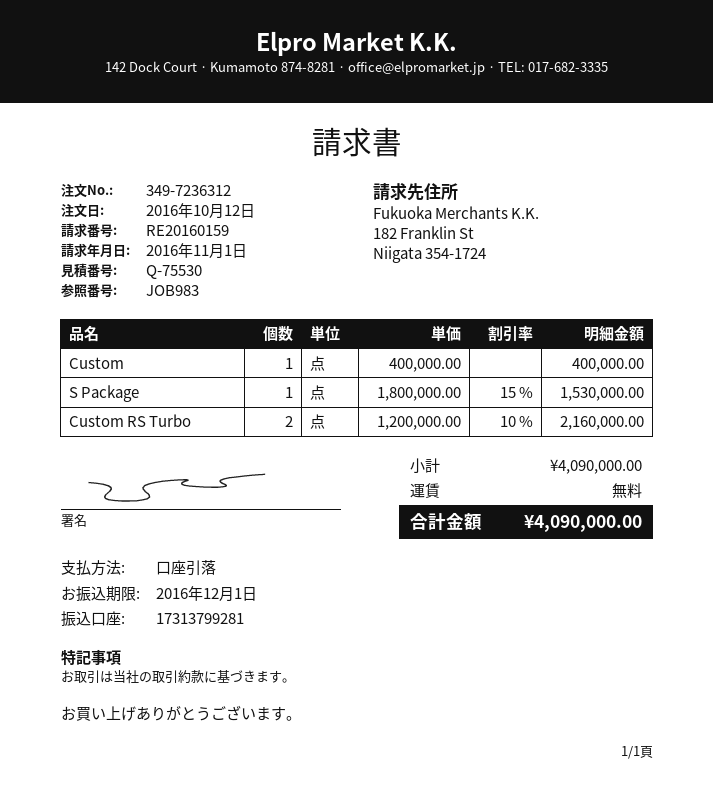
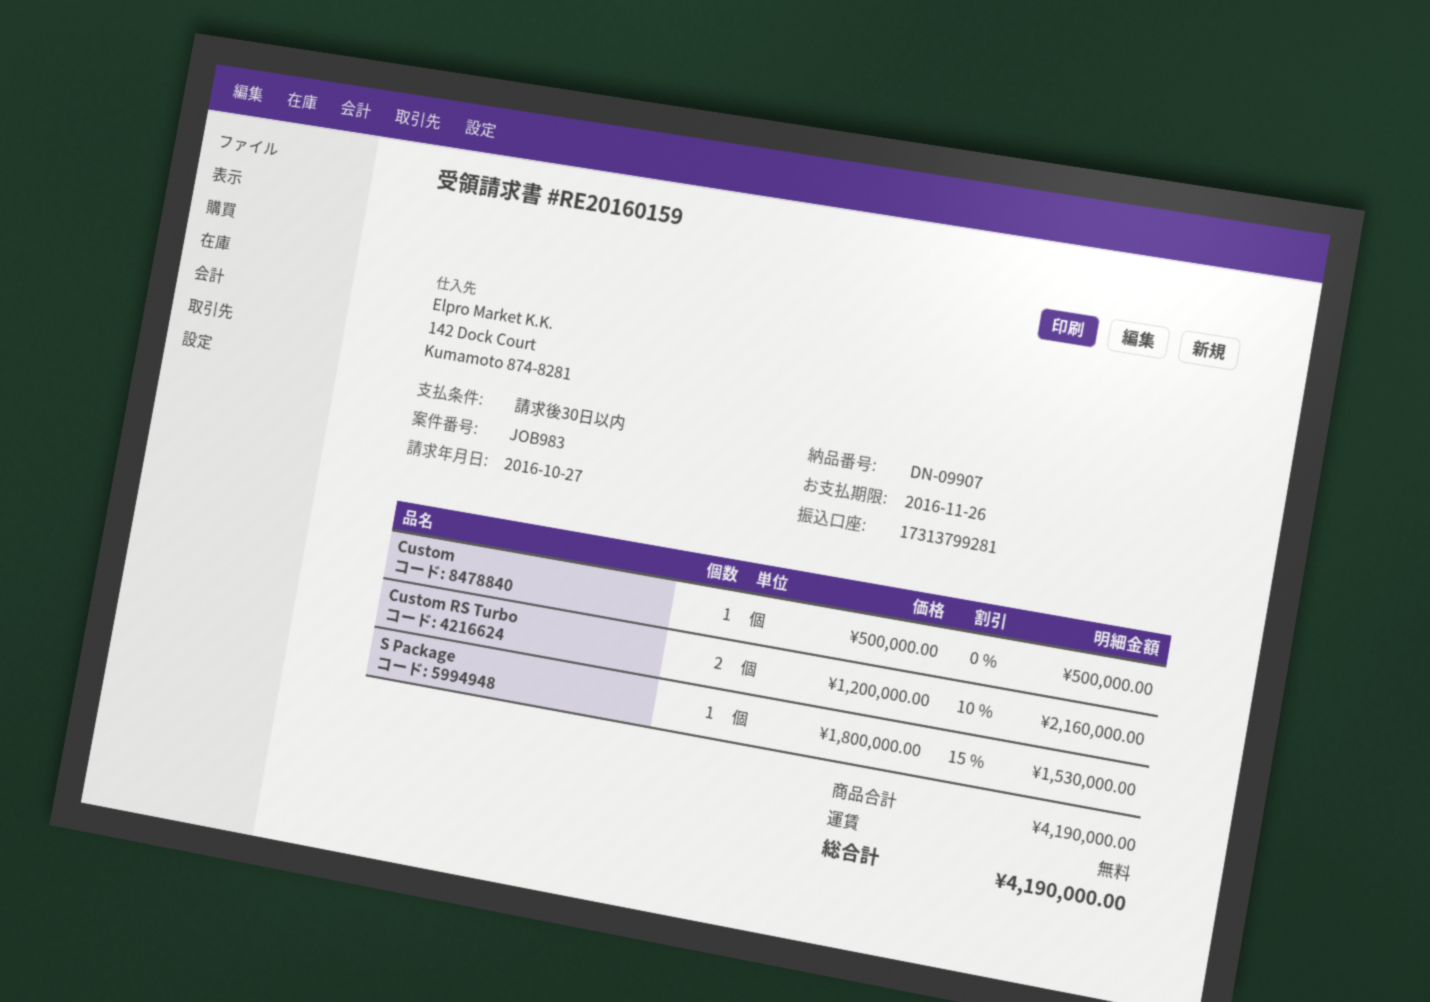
invoice date: 2016-11-01 -> 2016-10-27
due date: 2016-12-01 -> 2016-11-26
Custom: 1 x 400000.00 = 400000.00 -> 1 x 500000.00 = 500000.00
subtotal: 4090000.00 -> 4190000.00
total: 4090000.00 -> 4190000.00

